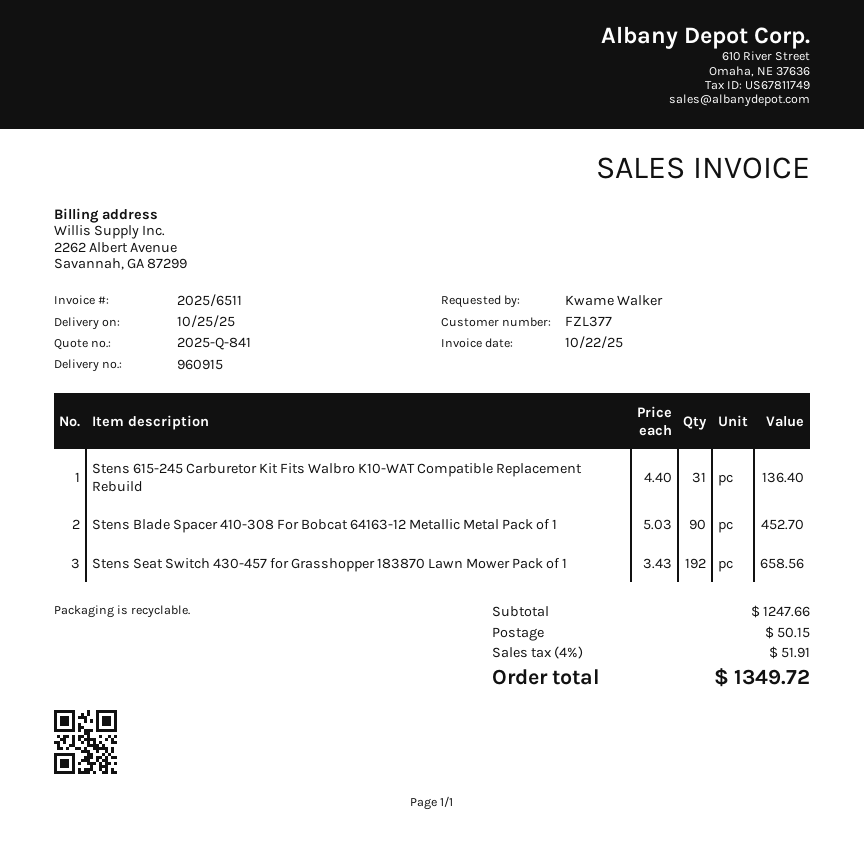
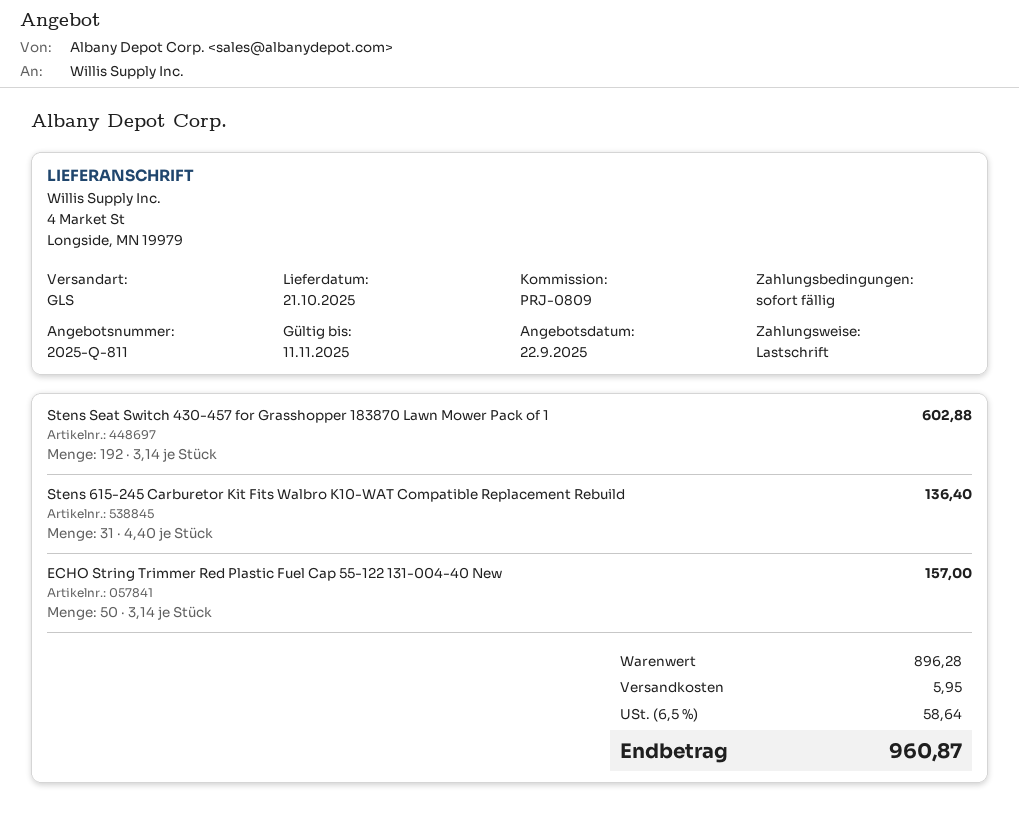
quote number: 2025-Q-841 -> 2025-Q-811
delivery date: 2025-10-25 -> 2025-10-21
Stens Blade Spacer 410-308 For Bobcat 64163-12 Metallic Metal Pack of 1: 90 x 5.03 = 452.70 -> none
Stens Seat Switch 430-457 for Grasshopper 183870 Lawn Mower Pack of 1: 192 x 3.43 = 658.56 -> 192 x 3.14 = 602.88
ECHO String Trimmer Red Plastic Fuel Cap 55-122 131-004-40 New: none -> 50 x 3.14 = 157.00
subtotal: 1247.66 -> 896.28
shipping: 50.15 -> 5.95
tax: 4% = 51.91 -> 6.5% = 58.64
total: 1349.72 -> 960.87

